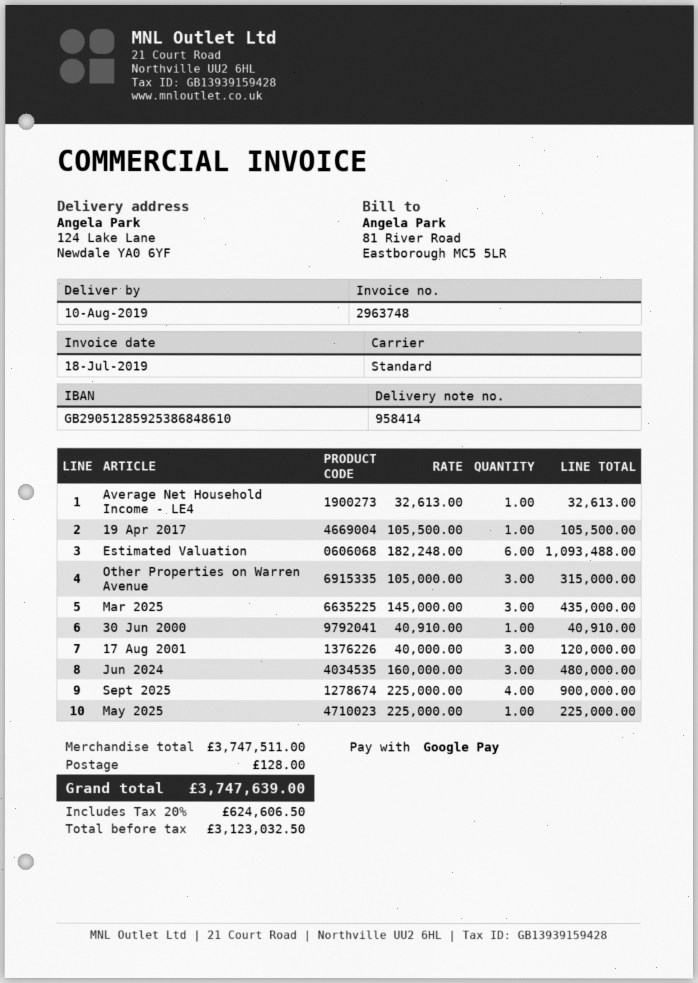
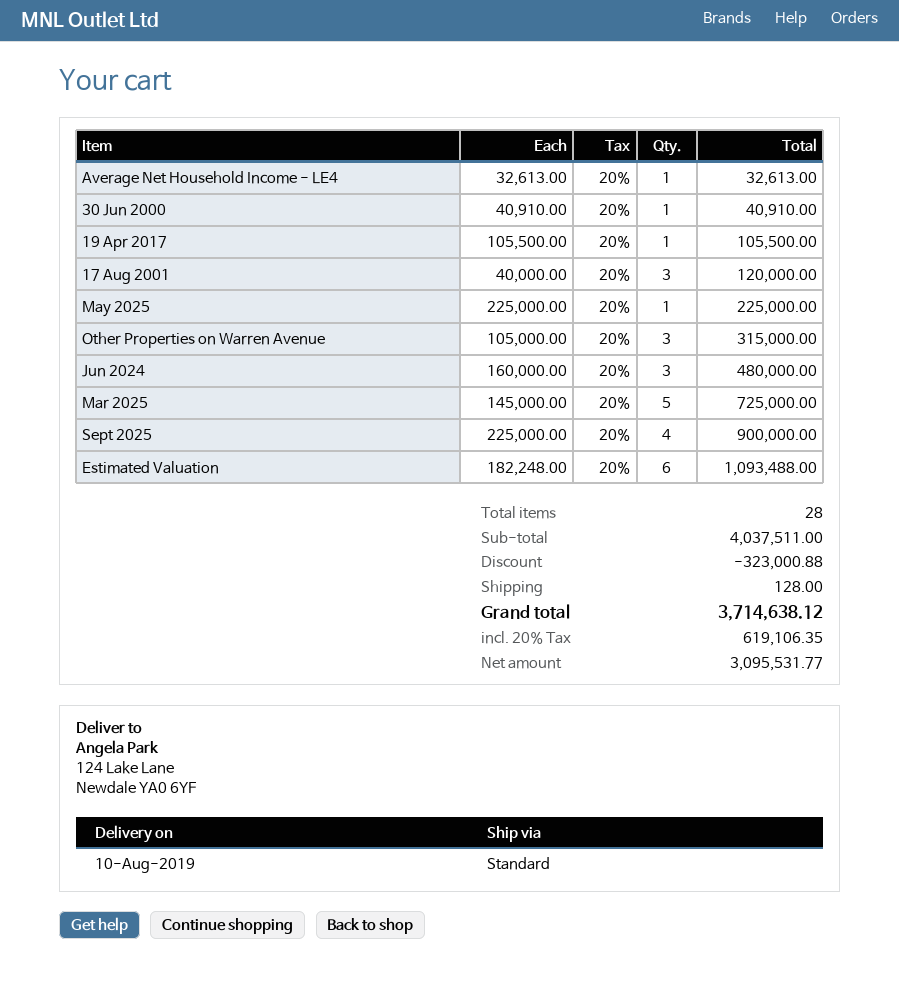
Mar 2025: 3 x 145000.00 = 435000.00 -> 5 x 145000.00 = 725000.00
subtotal: 3747511.00 -> 4037511.00
discount: none -> 323000.88
net: 3123032.50 -> 3095531.77
tax: 20% = 624606.50 -> 20% = 619106.35
total: 3747639.00 -> 3714638.12

